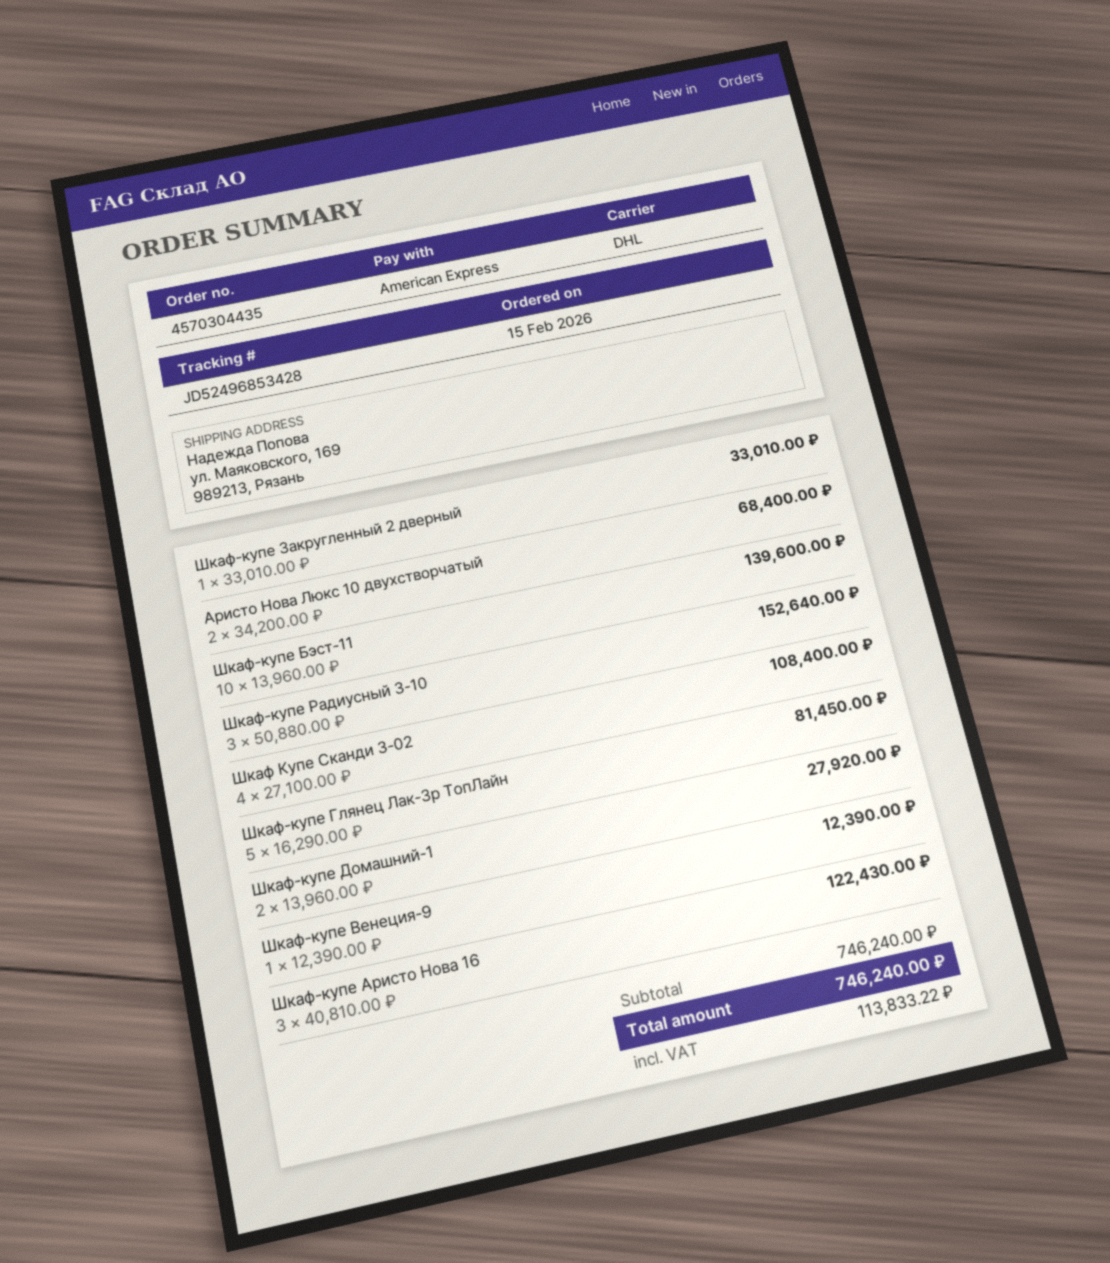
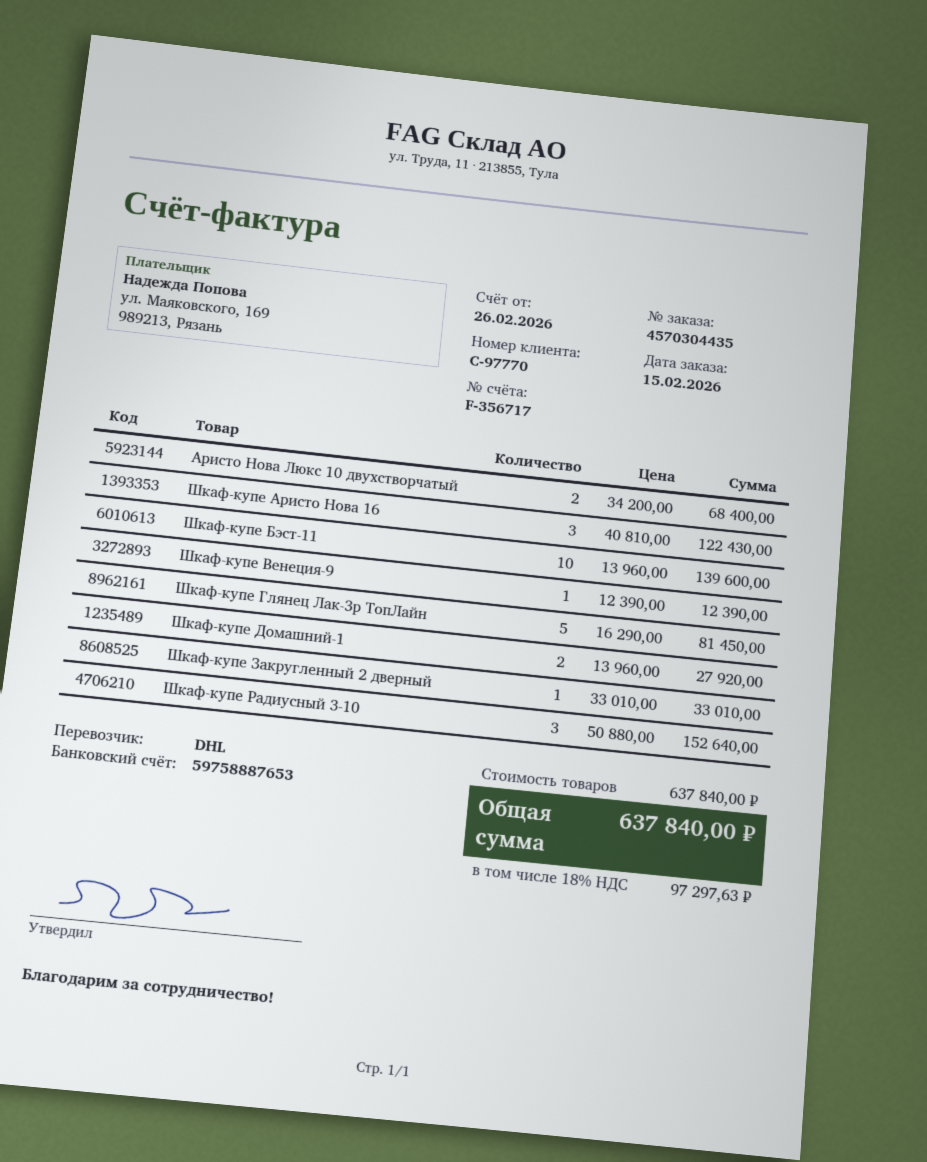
Шкаф Купе Сканди 3-02: 4 x 27100.00 = 108400.00 -> none
subtotal: 746240.00 -> 637840.00
tax: 113833.22 -> 97297.63
total: 746240.00 -> 637840.00

